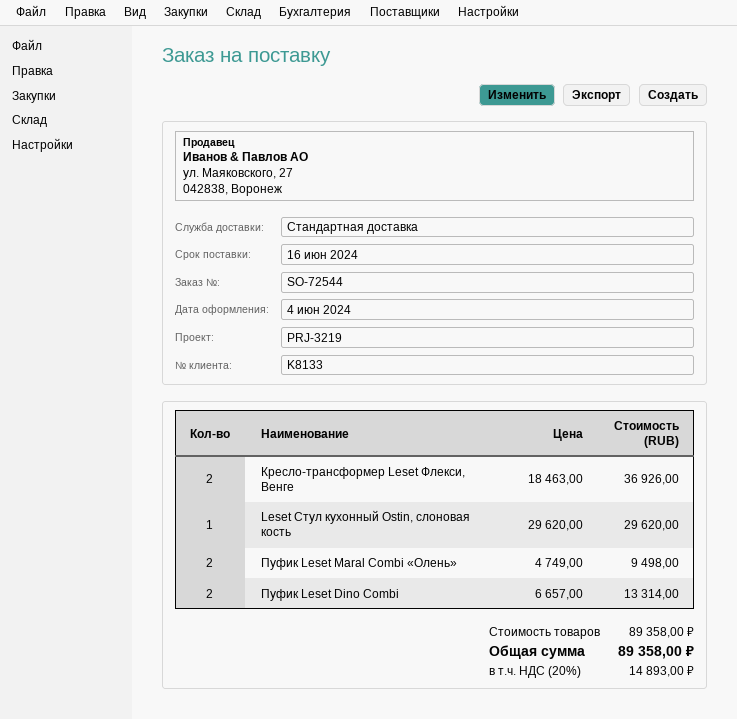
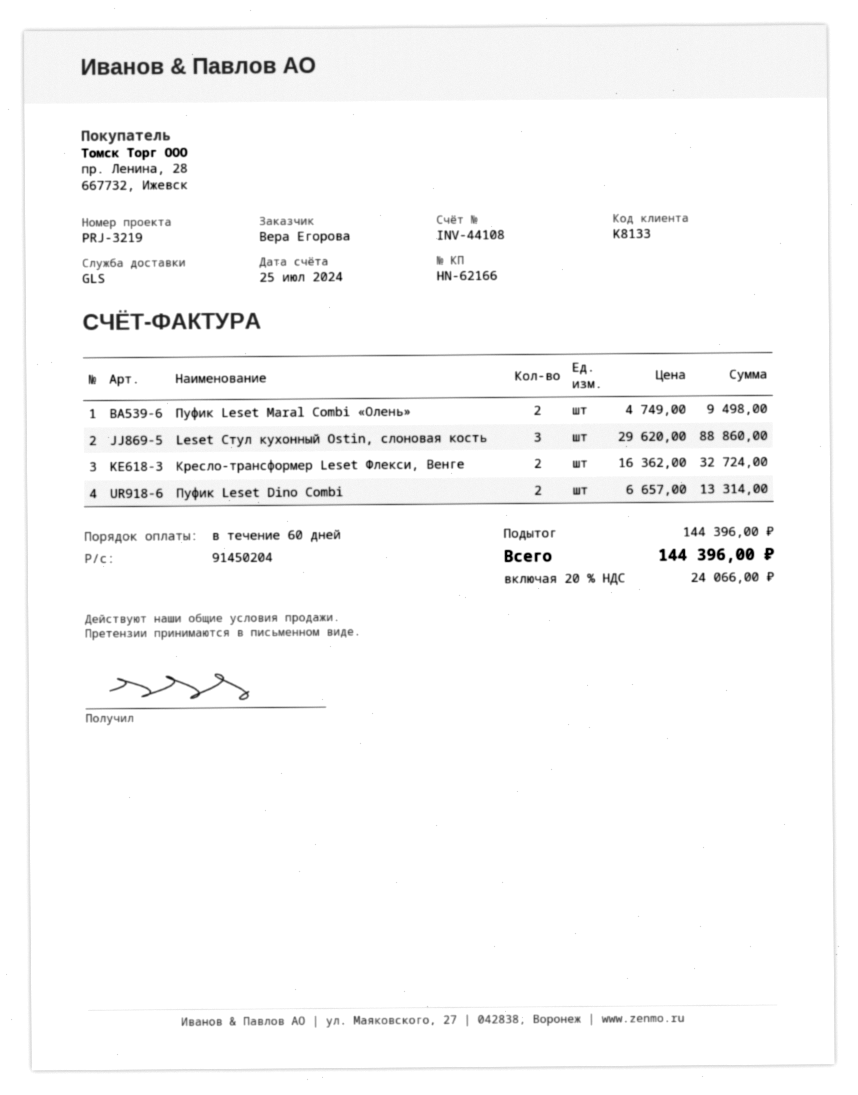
shipping method: standard -> GLS
Кресло-трансформер Leset Флекси, Венге: 2 x 18463.00 = 36926.00 -> 2 x 16362.00 = 32724.00
Leset Стул кухонный Ostin, слоновая кость: 1 x 29620.00 = 29620.00 -> 3 x 29620.00 = 88860.00
subtotal: 89358.00 -> 144396.00
tax: 20% = 14893.00 -> 20% = 24066.00
total: 89358.00 -> 144396.00

